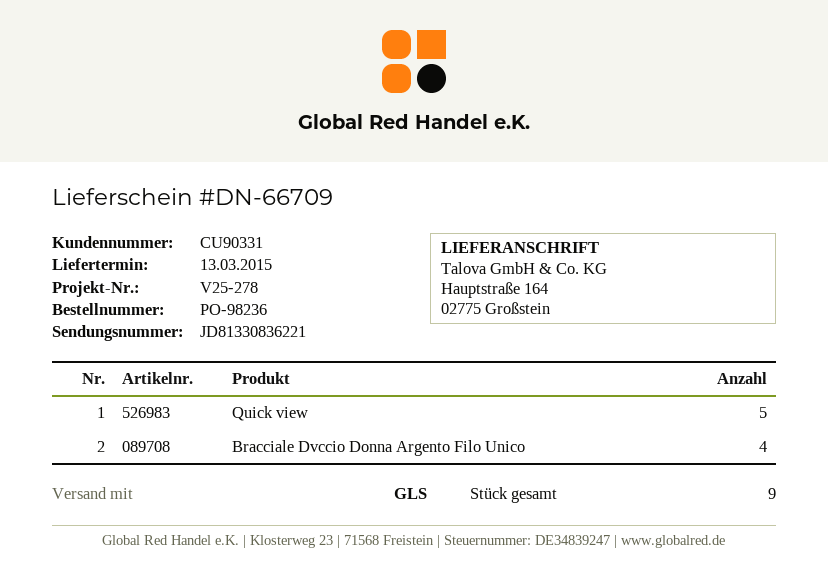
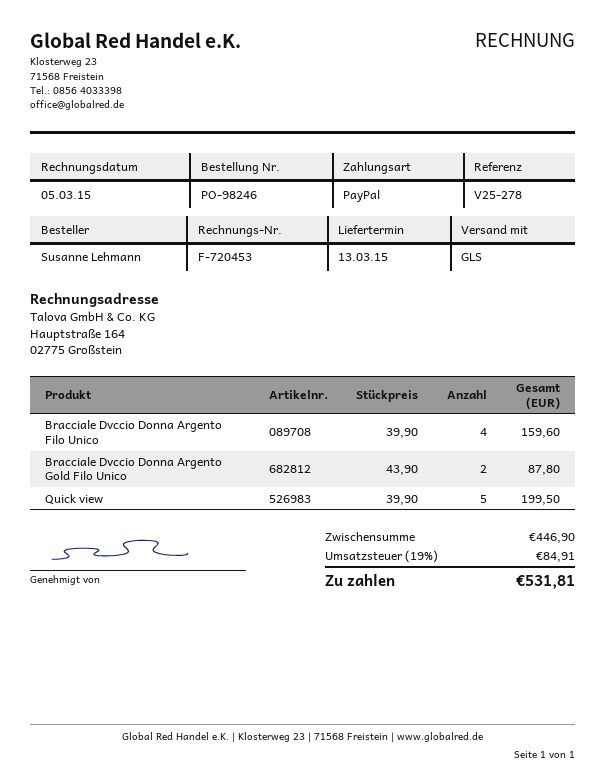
order number: PO-98236 -> PO-98246
Bracciale Dvccio Donna Argento Gold Filo Unico: none -> 2

